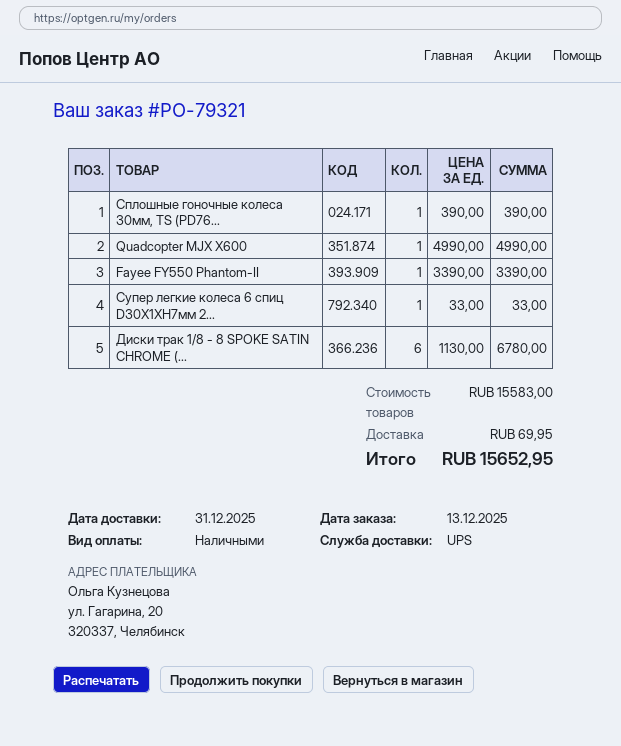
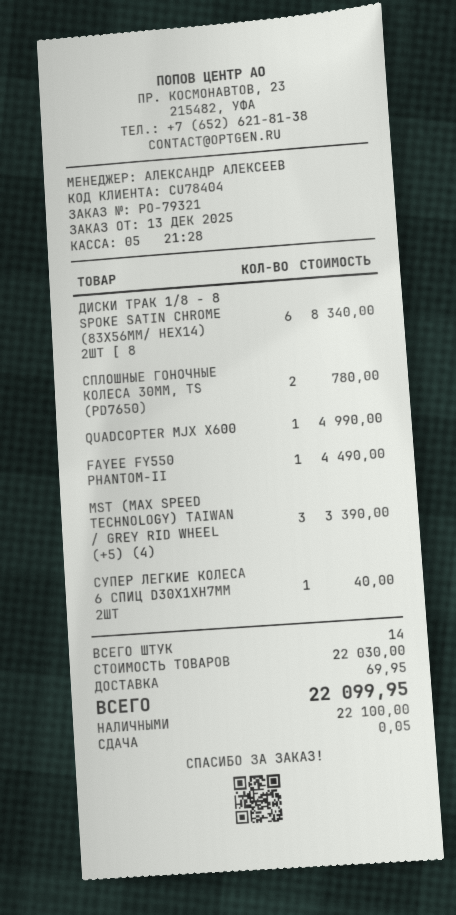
Сплошные гоночные колеса 30мм, TS (PD76...: 1 for 390.00 -> 2 for 780.00
Fayee FY550 Phantom-II: 1 for 3390.00 -> 1 for 4490.00
Супер легкие колеса 6 спиц D30X1ХH7мм 2...: 1 for 33.00 -> 1 for 40.00
Диски трак 1/8 - 8 SPOKE SATIN CHROME (...: 6 for 6780.00 -> 6 for 8340.00
MST (MAX SPEED TECHNOLOGY) TAIWAN / GREY RID WHEEL (+5) (4): none -> 3 for 3390.00
subtotal: 15583.00 -> 22030.00
total: 15652.95 -> 22099.95

